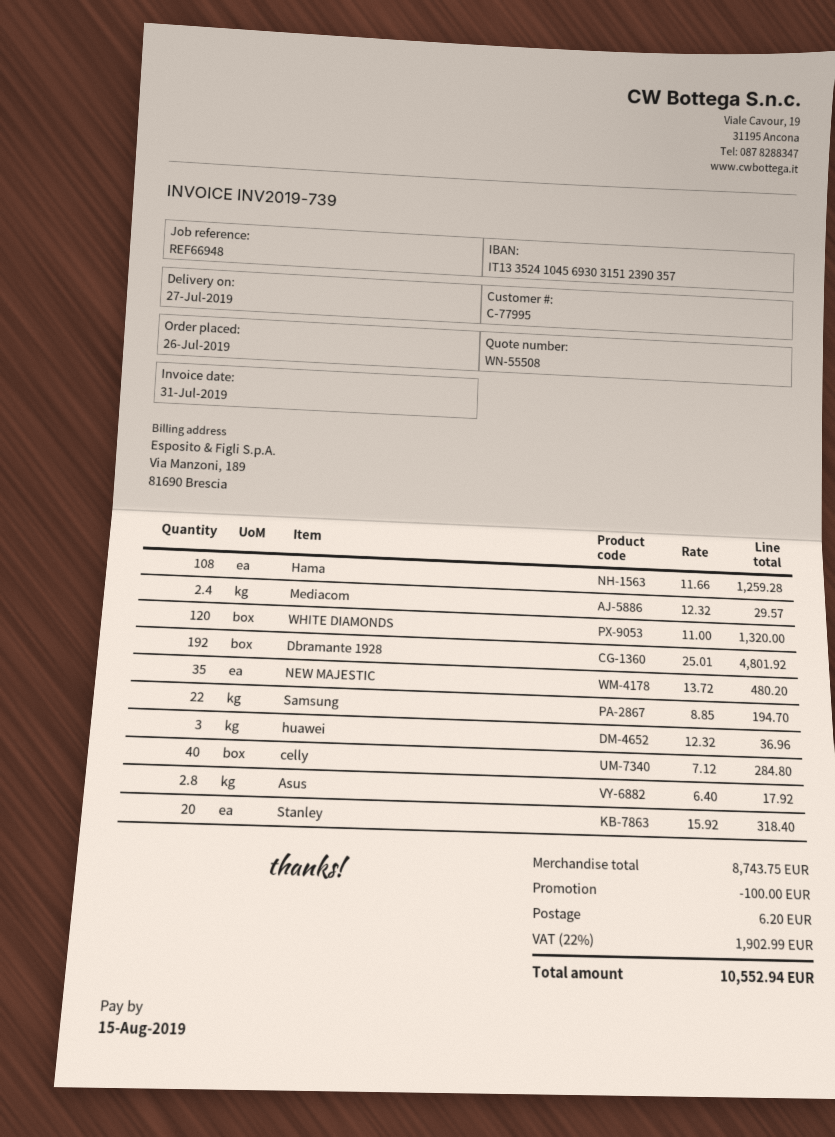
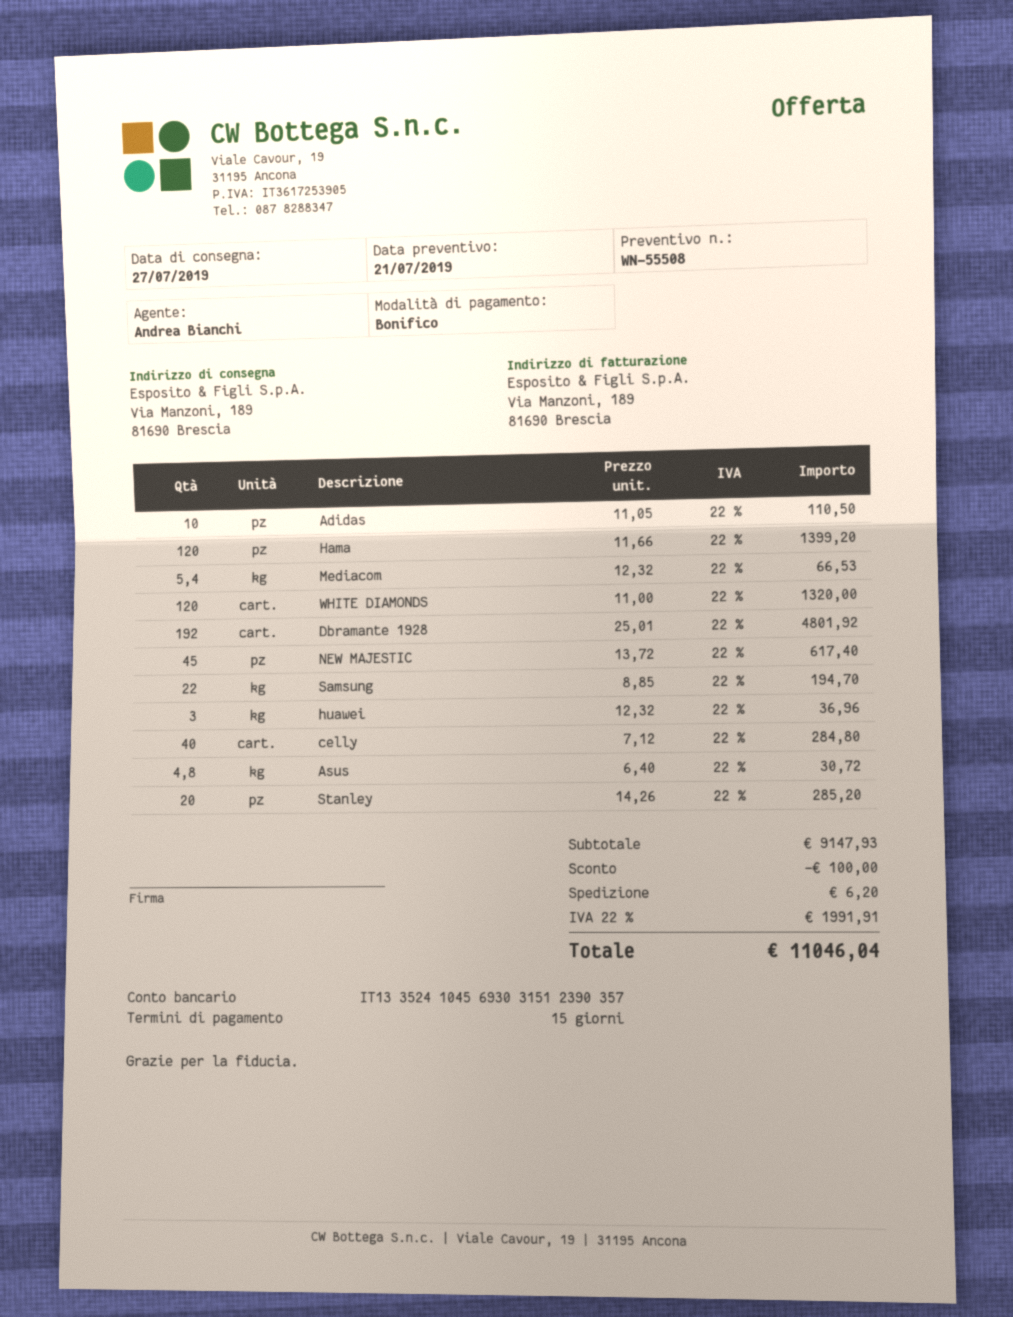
Hama: 108 x 11.66 = 1259.28 -> 120 x 11.66 = 1399.20
Mediacom: 2.4 x 12.32 = 29.57 -> 5.4 x 12.32 = 66.53
NEW MAJESTIC: 35 x 13.72 = 480.20 -> 45 x 13.72 = 617.40
Asus: 2.8 x 6.40 = 17.92 -> 4.8 x 6.40 = 30.72
Stanley: 20 x 15.92 = 318.40 -> 20 x 14.26 = 285.20
Adidas: none -> 10 x 11.05 = 110.50
subtotal: 8743.75 -> 9147.93
tax: 22% = 1902.99 -> 22% = 1991.91
total: 10552.94 -> 11046.04

